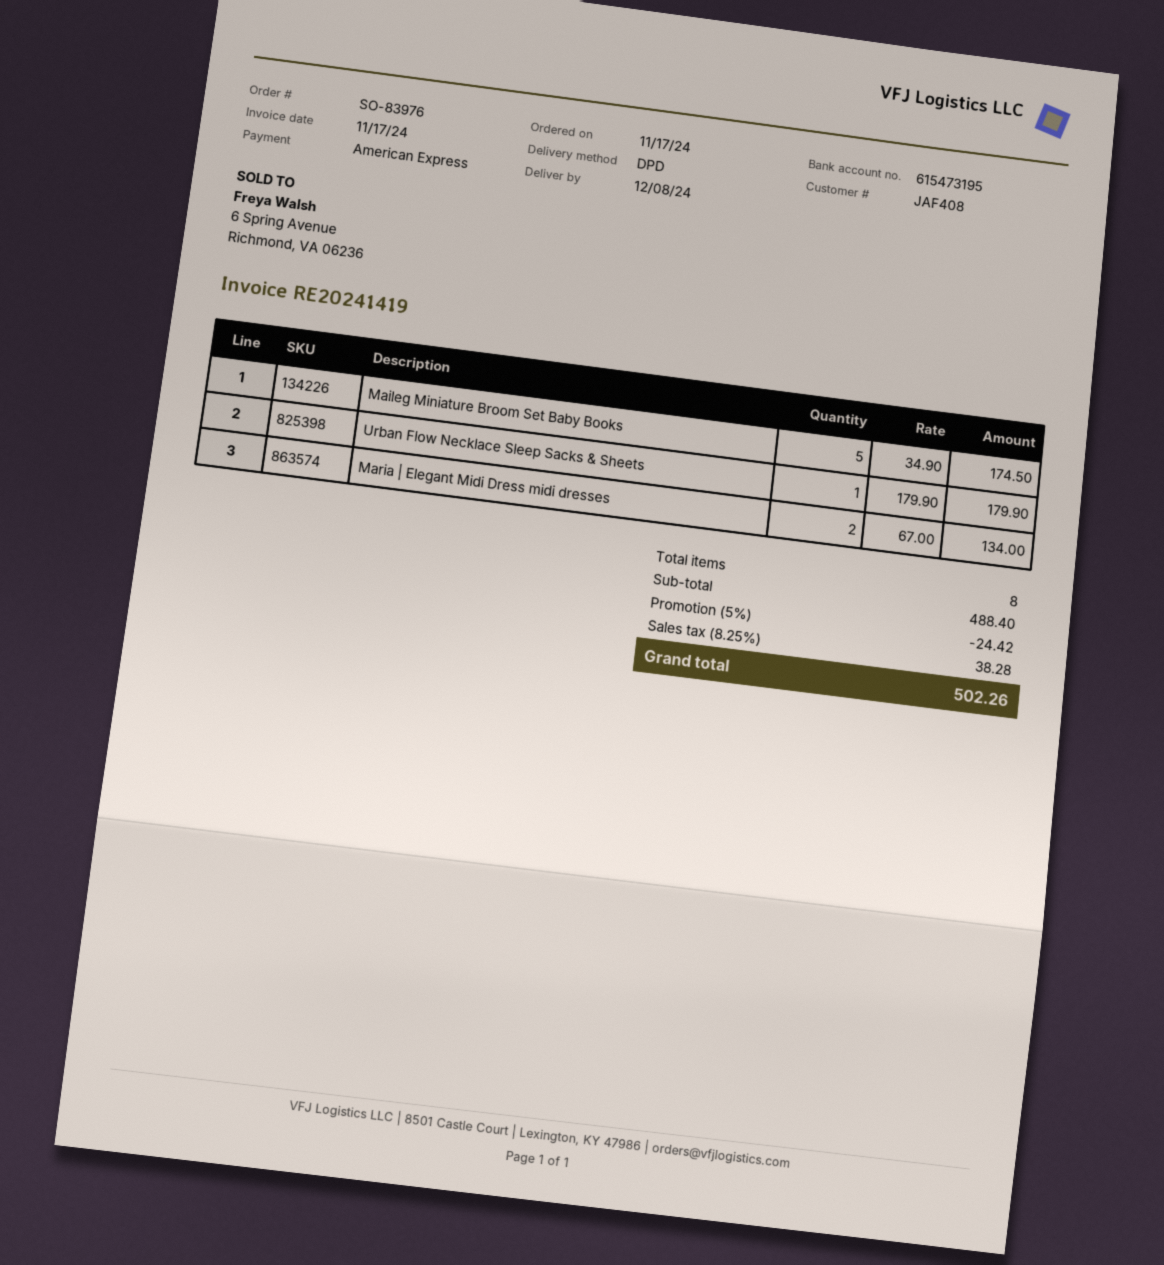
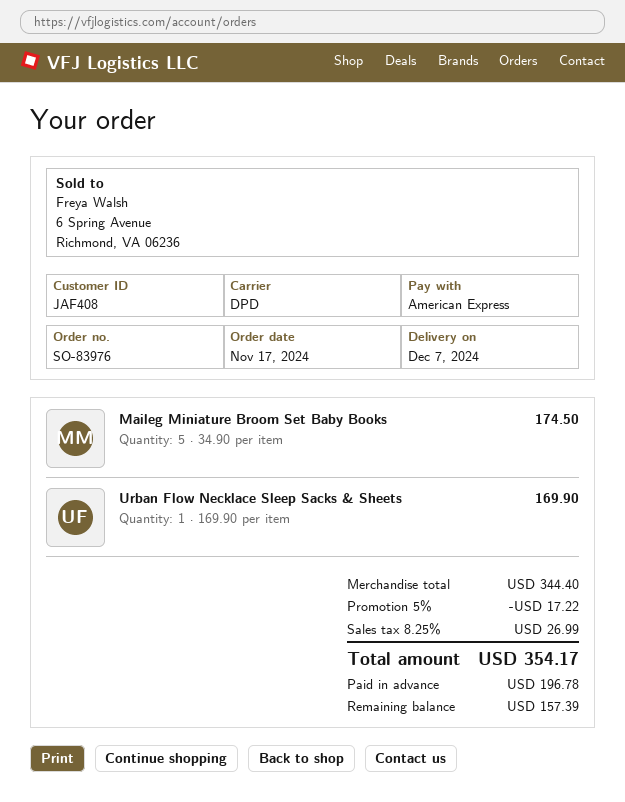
delivery date: 2024-12-08 -> 2024-12-07
Urban Flow Necklace Sleep Sacks & Sheets: 1 x 179.90 = 179.90 -> 1 x 169.90 = 169.90
Maria | Elegant Midi Dress midi dresses: 2 x 67.00 = 134.00 -> none
subtotal: 488.40 -> 344.40
discount: 5% = 24.42 -> 5% = 17.22
tax: 8.25% = 38.28 -> 8.25% = 26.99
total: 502.26 -> 354.17

